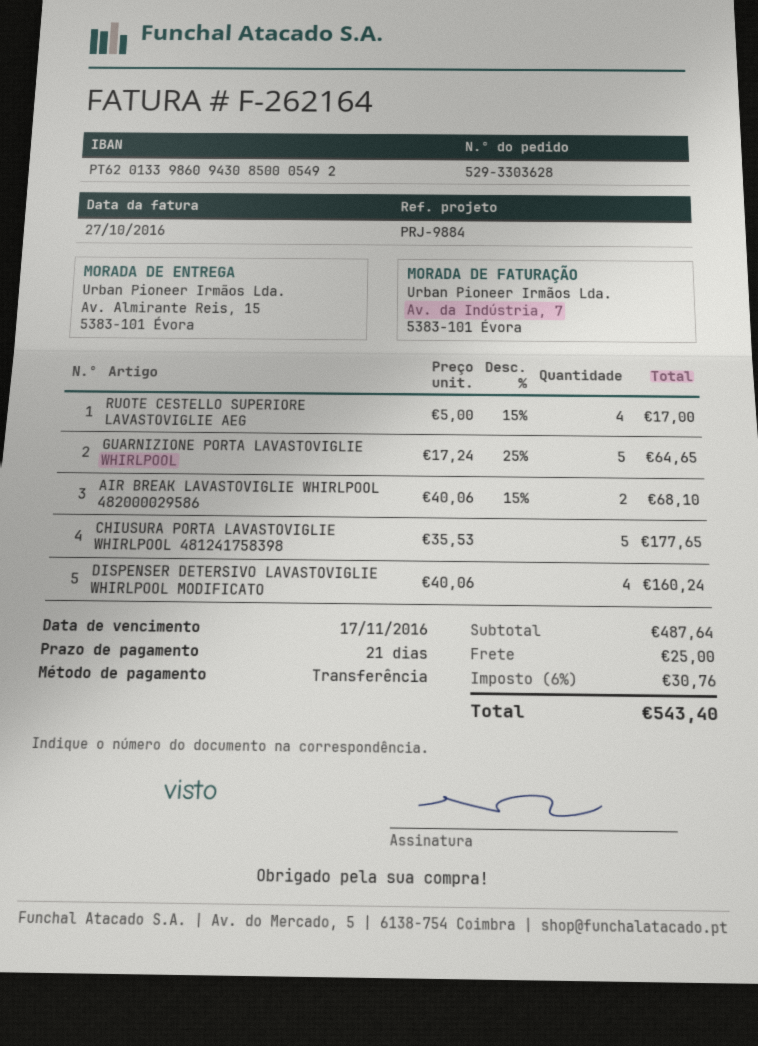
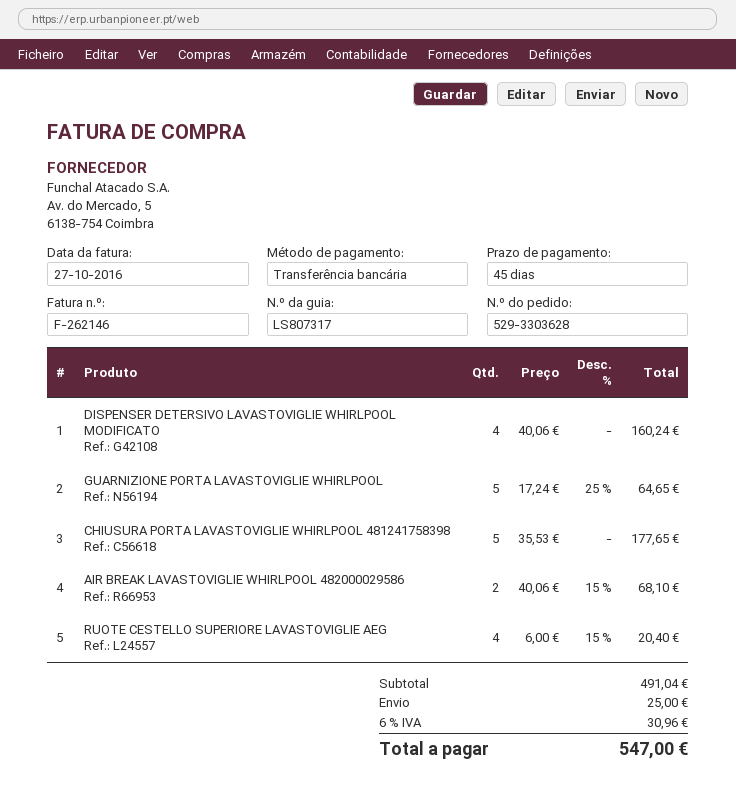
invoice number: F-262164 -> F-262146
payment terms: 21 days -> 45 days
RUOTE CESTELLO SUPERIORE LAVASTOVIGLIE AEG: 4 x 5.00 - 15% = 17.00 -> 4 x 6.00 - 15% = 20.40
subtotal: 487.64 -> 491.04
tax: 6% = 30.76 -> 6% = 30.96
total: 543.40 -> 547.00

